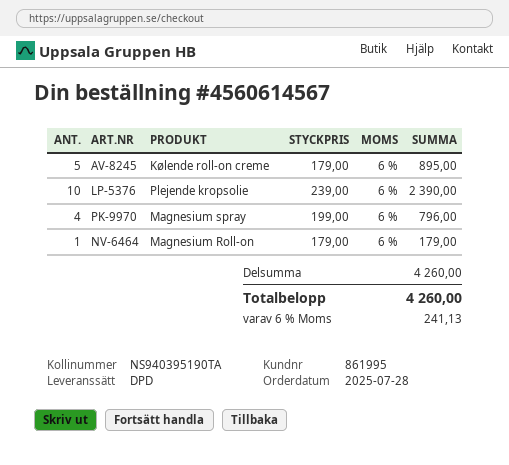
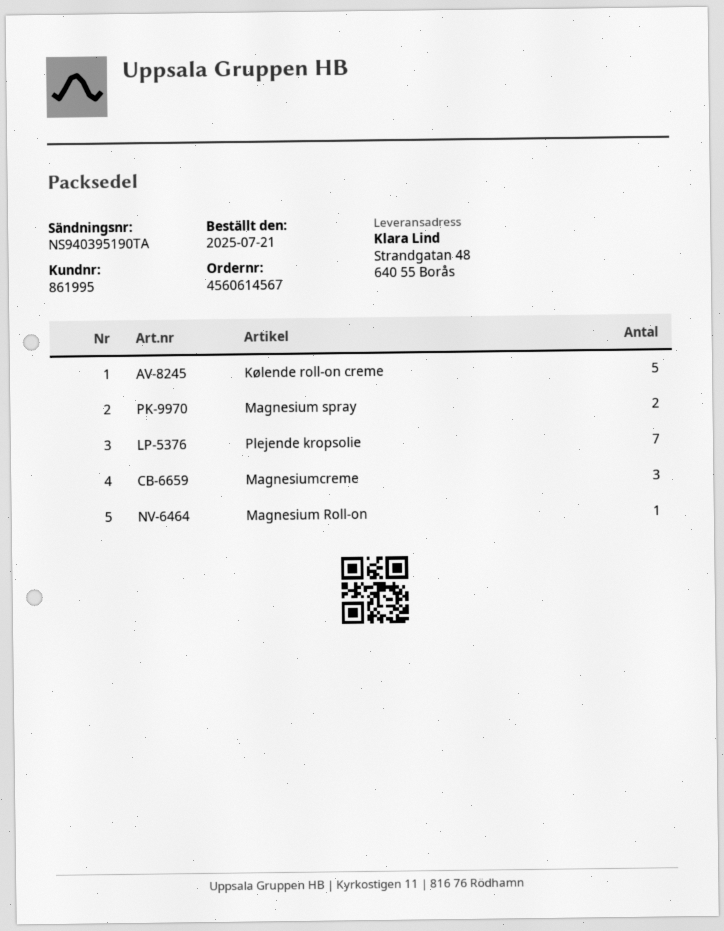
order date: 2025-07-28 -> 2025-07-21
Plejende kropsolie: 10 -> 7
Magnesium spray: 4 -> 2
Magnesiumcreme: none -> 3

